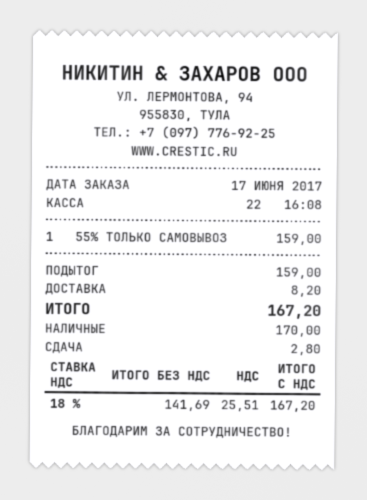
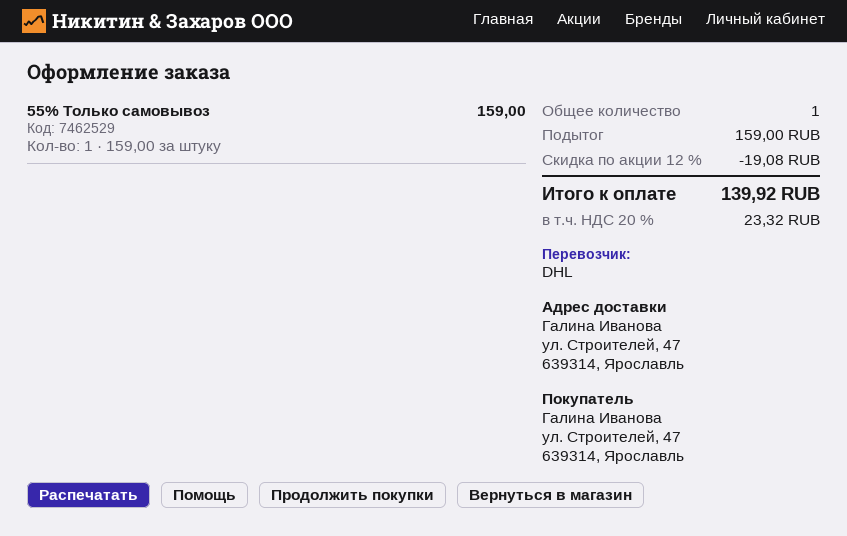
discount: none -> 12% = 19.08
shipping: 8.20 -> none
tax: 18% = 25.51 -> 20% = 23.32
total: 167.20 -> 139.92

